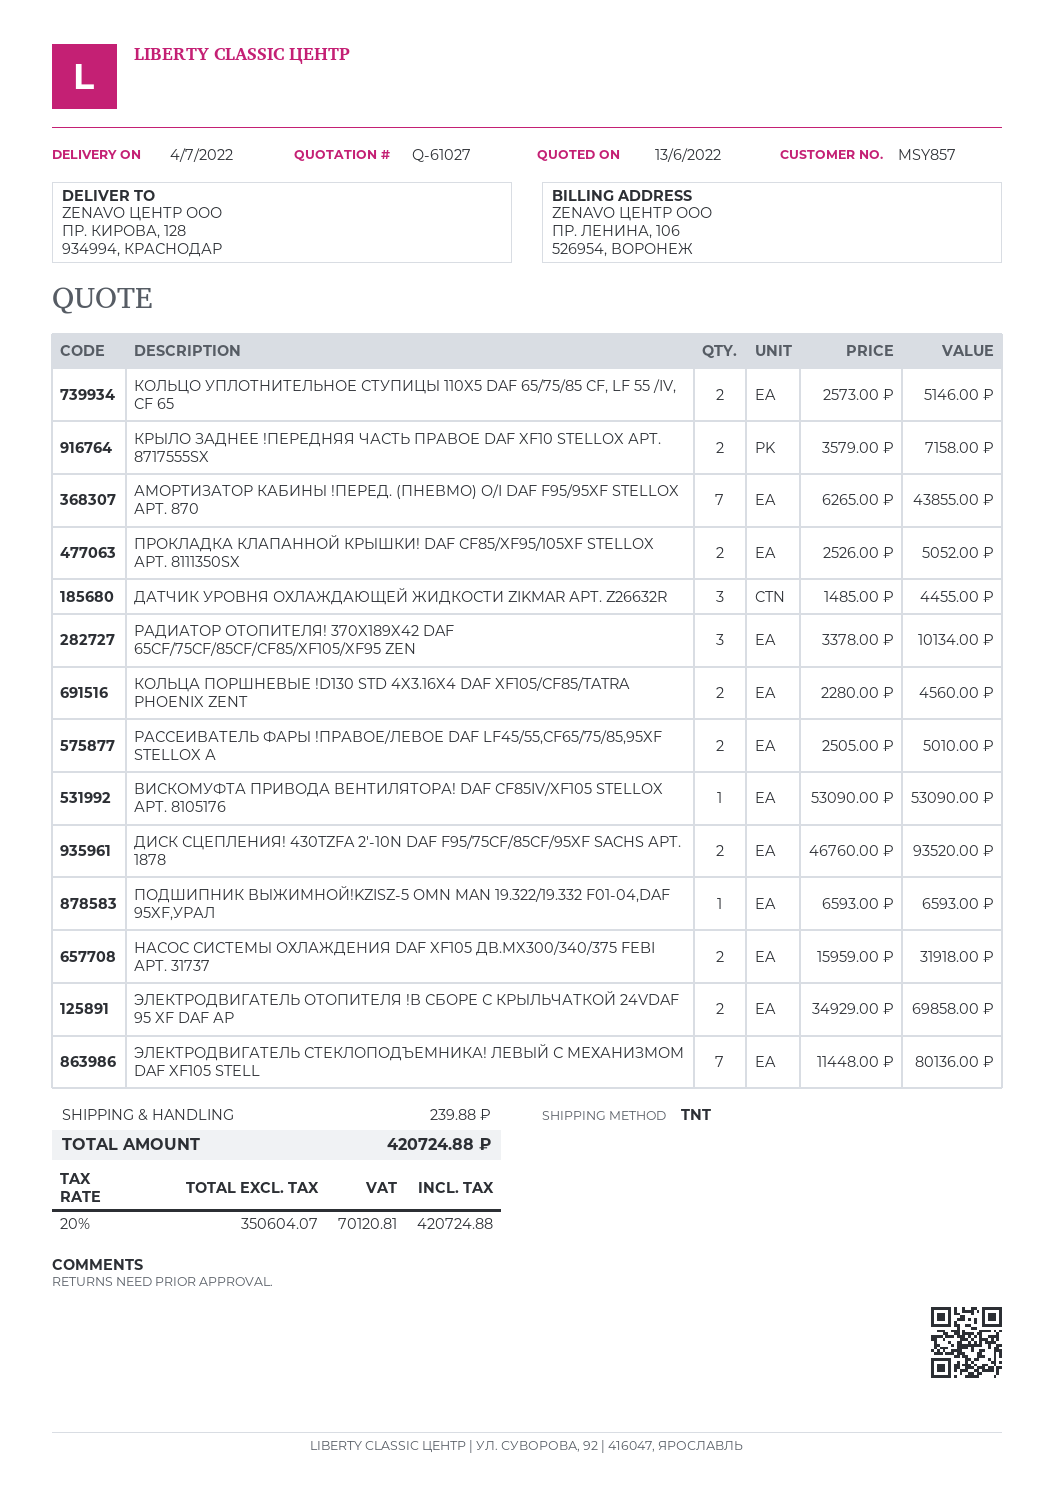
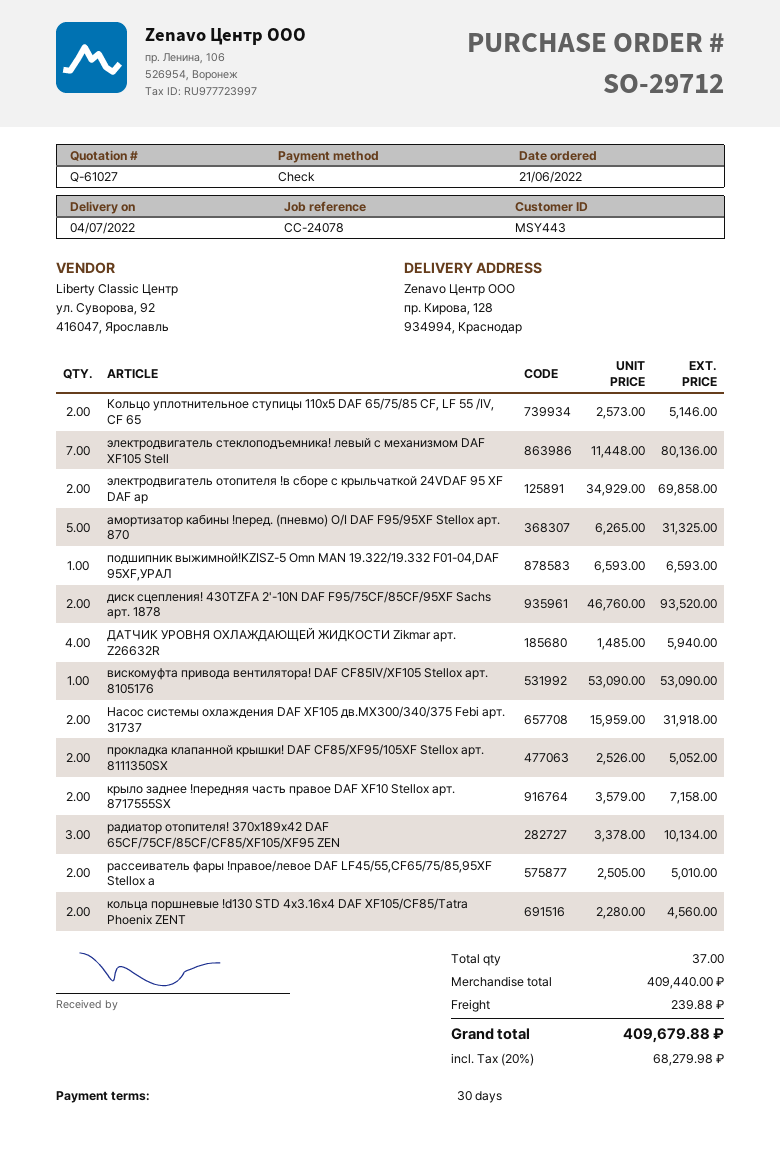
customer number: MSY857 -> MSY443
АМОРТИЗАТОР КАБИНЫ !ПЕРЕД. (ПНЕВМО) O/I DAF F95/95XF STELLOX АРТ. 870: 7 x 6265.00 = 43855.00 -> 5 x 6265.00 = 31325.00
ДАТЧИК УРОВНЯ ОХЛАЖДАЮЩЕЙ ЖИДКОСТИ ZIKMAR АРТ. Z26632R: 3 x 1485.00 = 4455.00 -> 4 x 1485.00 = 5940.00
tax: 20% = 70120.81 -> 20% = 68279.98
total: 420724.88 -> 409679.88

